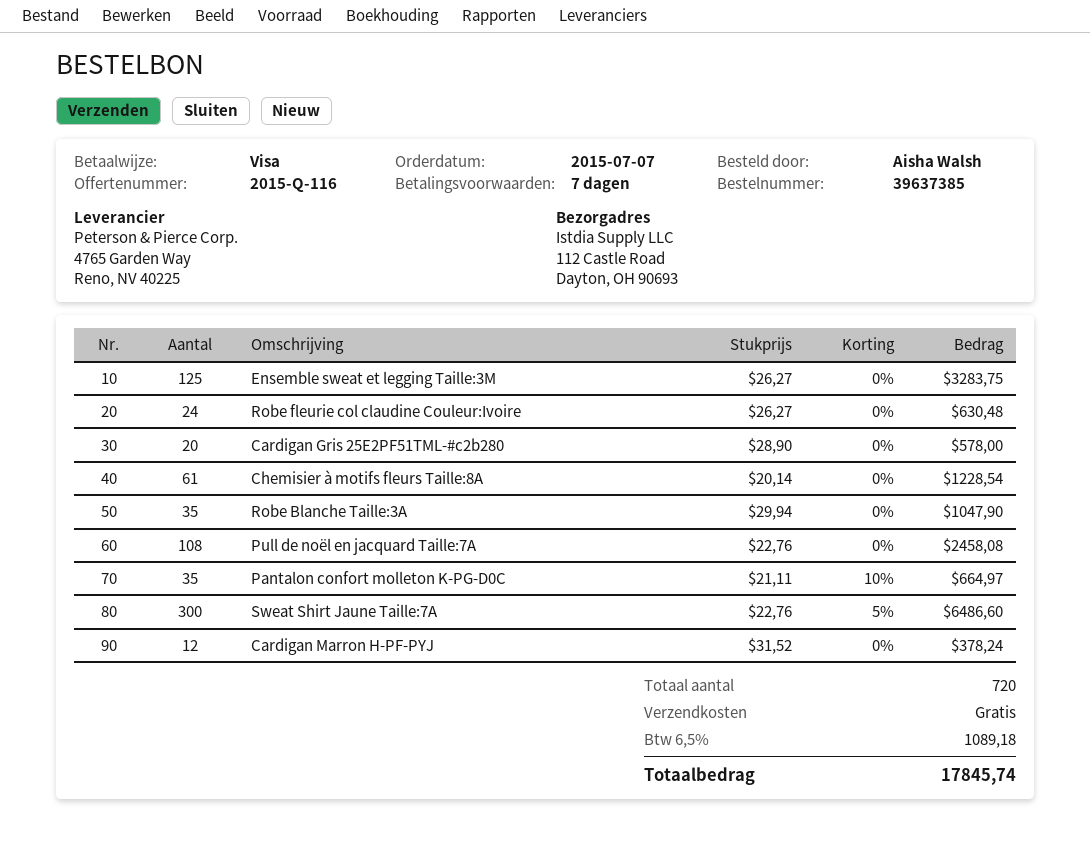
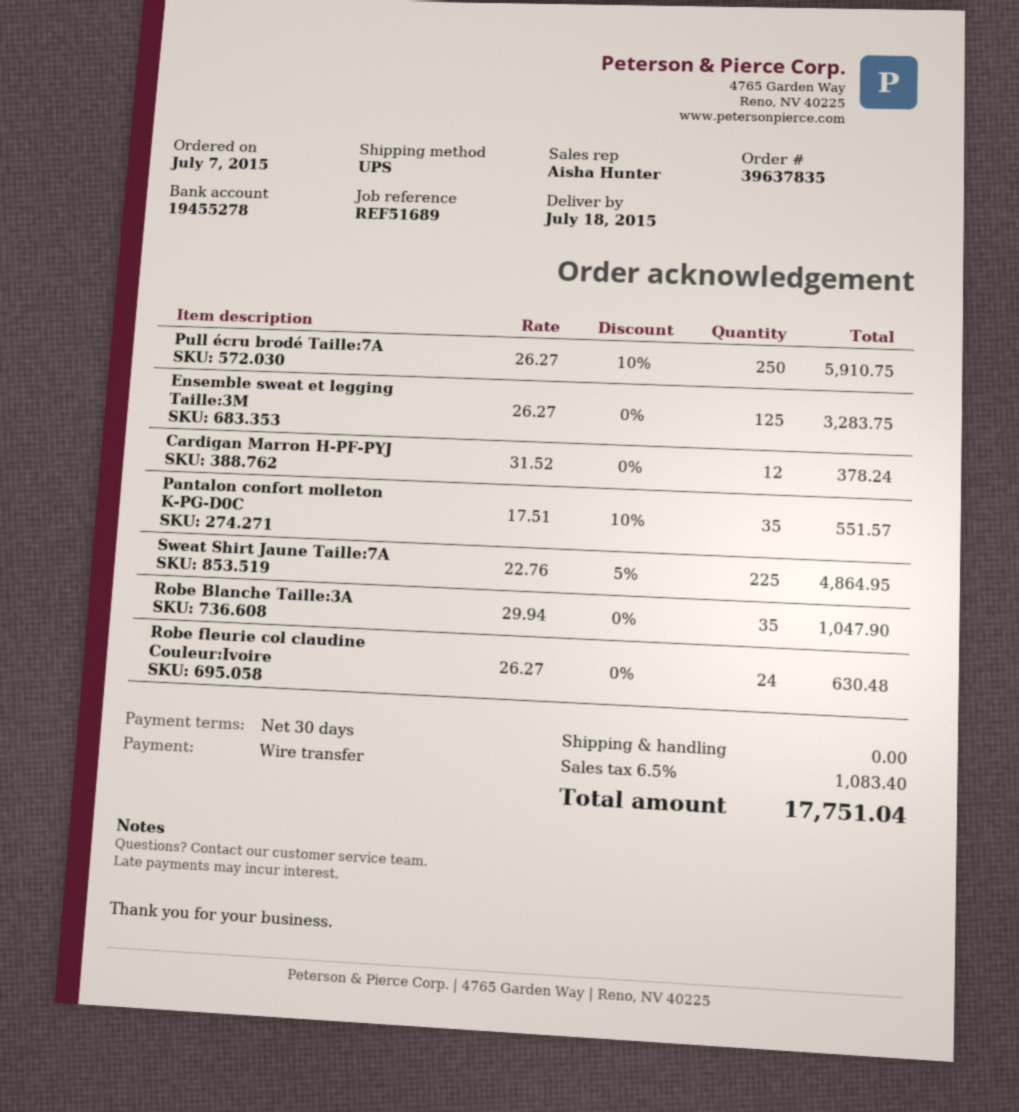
order number: 39637385 -> 39637835
payment terms: 7 days -> 30 days
payment method: Visa -> bank transfer
Cardigan Gris 25E2PF51TML-#c2b280: 20 x 28.90 = 578.00 -> none
Chemisier à motifs fleurs Taille:8A: 61 x 20.14 = 1228.54 -> none
Pull de noël en jacquard Taille:7A: 108 x 22.76 = 2458.08 -> none
Pantalon confort molleton K-PG-D0C: 35 x 21.11 - 10% = 664.97 -> 35 x 17.51 - 10% = 551.57
Sweat Shirt Jaune Taille:7A: 300 x 22.76 - 5% = 6486.60 -> 225 x 22.76 - 5% = 4864.95
Pull écru brodé Taille:7A: none -> 250 x 26.27 - 10% = 5910.75
tax: 6.5% = 1089.18 -> 6.5% = 1083.40
total: 17845.74 -> 17751.04

